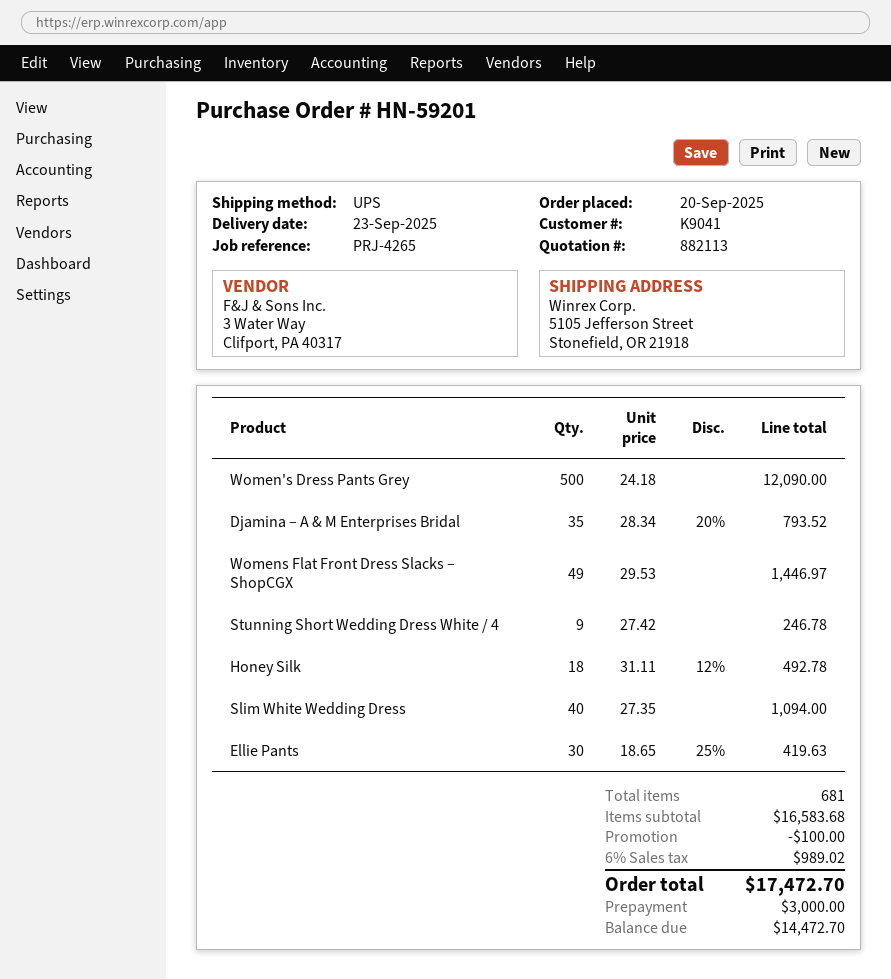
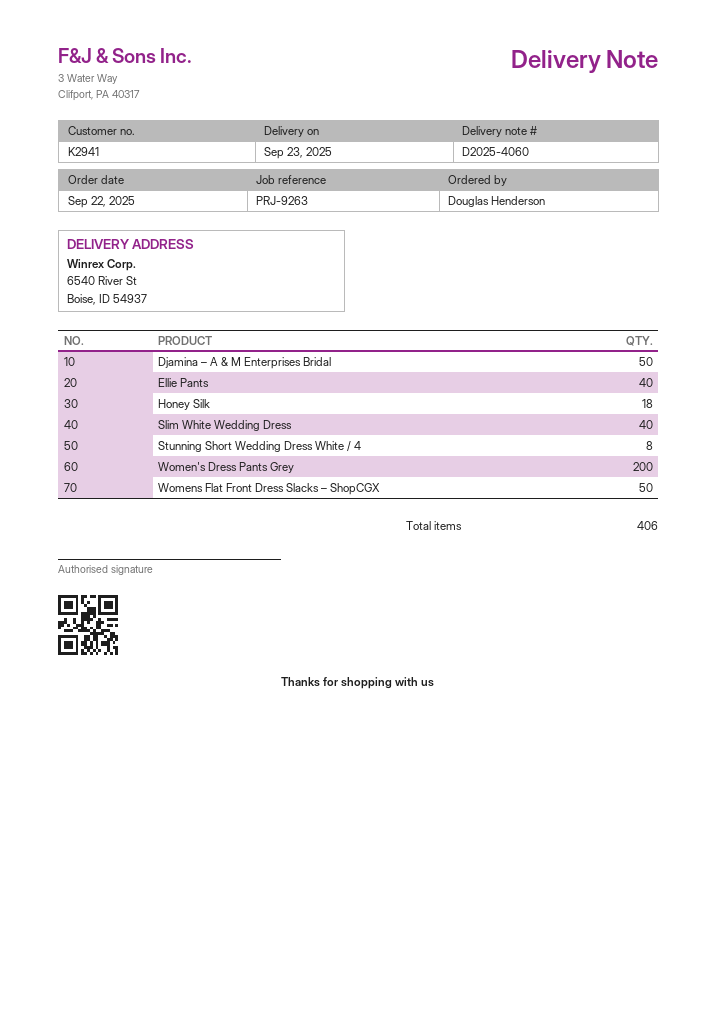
order date: 2025-09-20 -> 2025-09-22
customer number: K9041 -> K2941
reference: PRJ-4265 -> PRJ-9263
ship to: 5105 Jefferson Street, Stonefield, OR 21918 -> 6540 River St, Boise, ID 54937
Women's Dress Pants Grey: 500 -> 200
Djamina – A & M Enterprises Bridal: 35 -> 50
Womens Flat Front Dress Slacks – ShopCGX: 49 -> 50
Stunning Short Wedding Dress White / 4: 9 -> 8
Ellie Pants: 30 -> 40
total quantity: 681 -> 406

